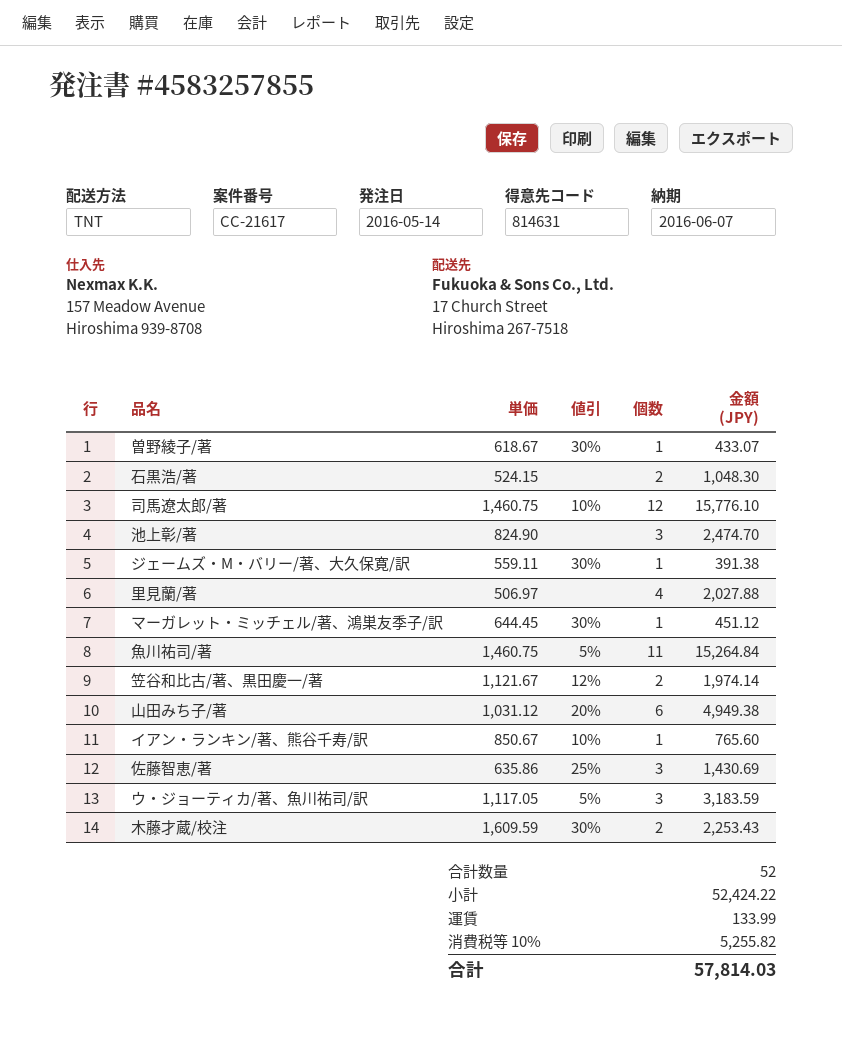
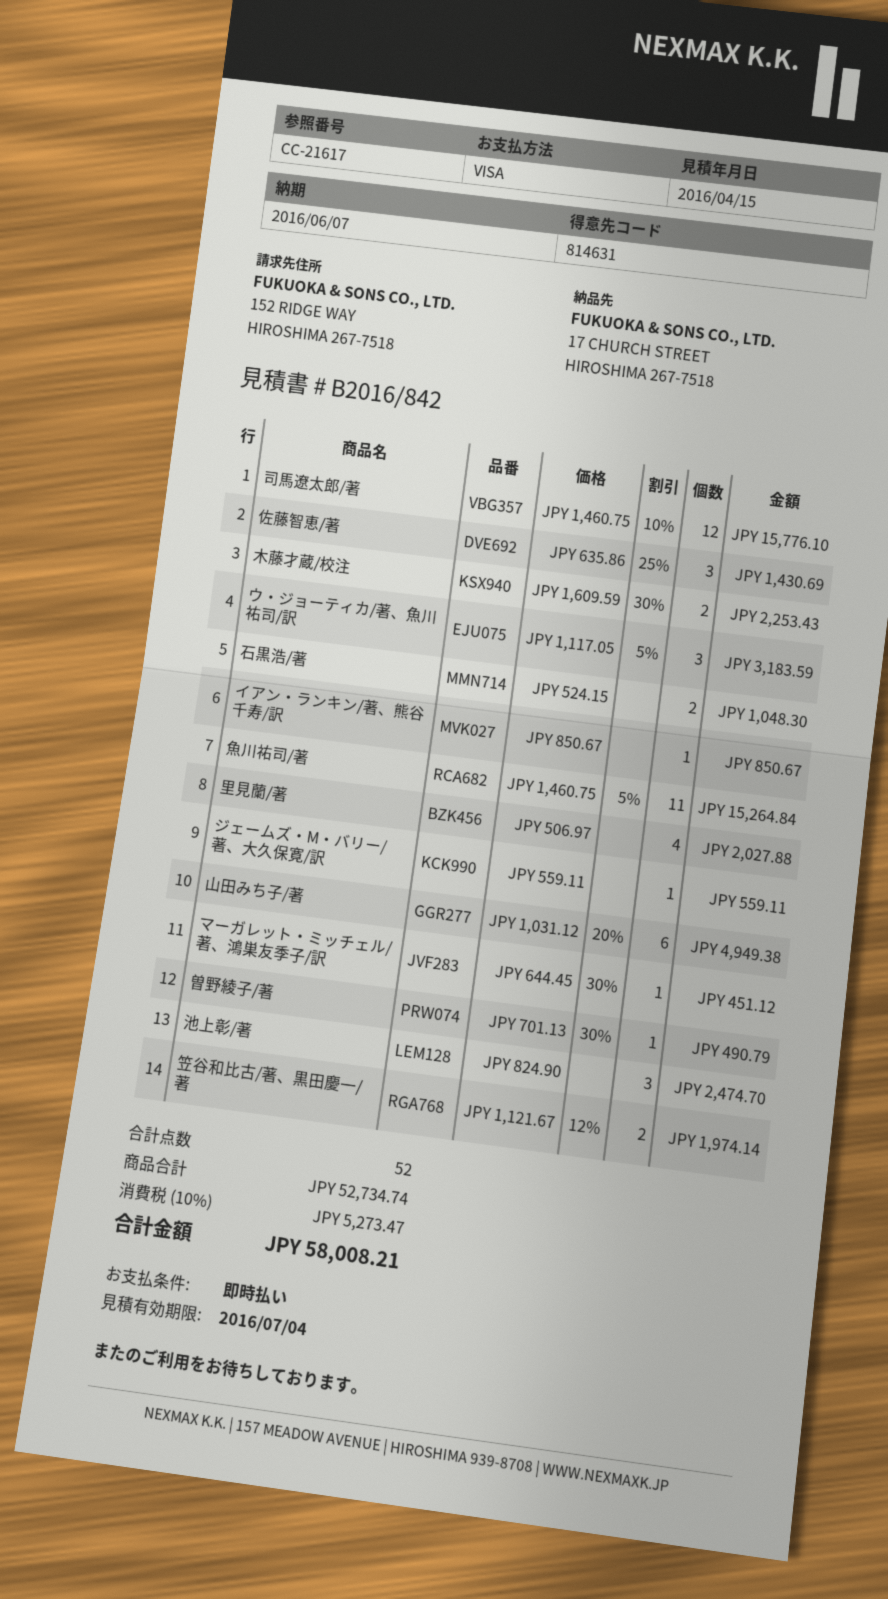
曽野綾子/著: 1 x 618.67 - 30% = 433.07 -> 1 x 701.13 - 30% = 490.79
ジェームズ・M・バリー/著、大久保寛/訳: 1 x 559.11 - 30% = 391.38 -> 1 x 559.11 = 559.11
イアン・ランキン/著、熊谷千寿/訳: 1 x 850.67 - 10% = 765.60 -> 1 x 850.67 = 850.67
subtotal: 52424.22 -> 52734.74
shipping: 133.99 -> none
tax: 10% = 5255.82 -> 10% = 5273.47
total: 57814.03 -> 58008.21

